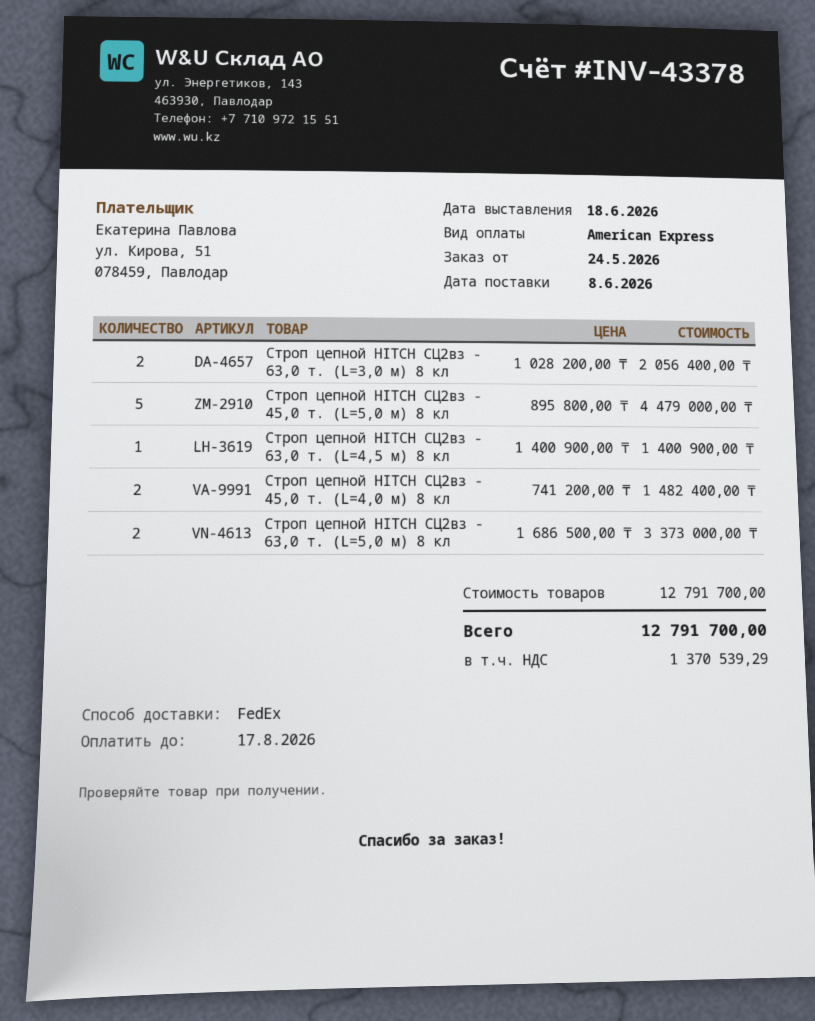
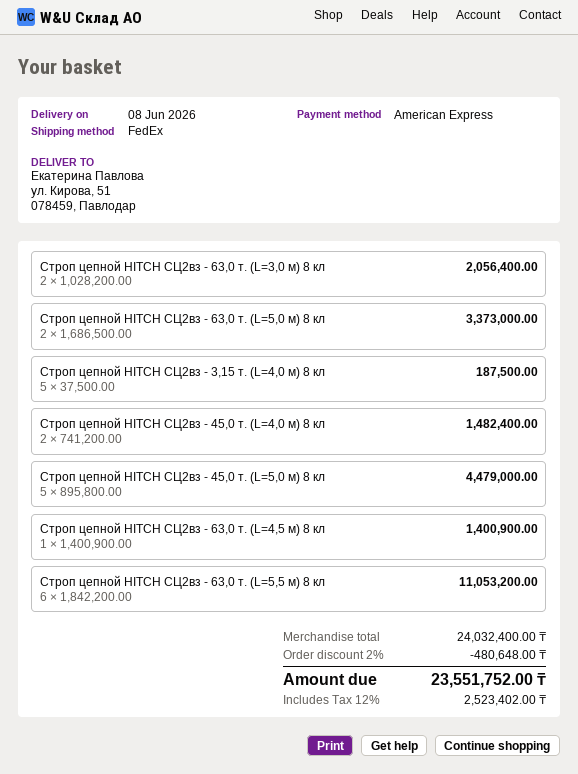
Строп цепной HITCH СЦ2вз - 3,15 т. (L=4,0 м) 8 кл: none -> 5 x 37500.00 = 187500.00
Строп цепной HITCH СЦ2вз - 63,0 т. (L=5,5 м) 8 кл: none -> 6 x 1842200.00 = 11053200.00
subtotal: 12791700.00 -> 24032400.00
discount: none -> 2% = 480648.00
tax: 1370539.29 -> 2523402.00
total: 12791700.00 -> 23551752.00

